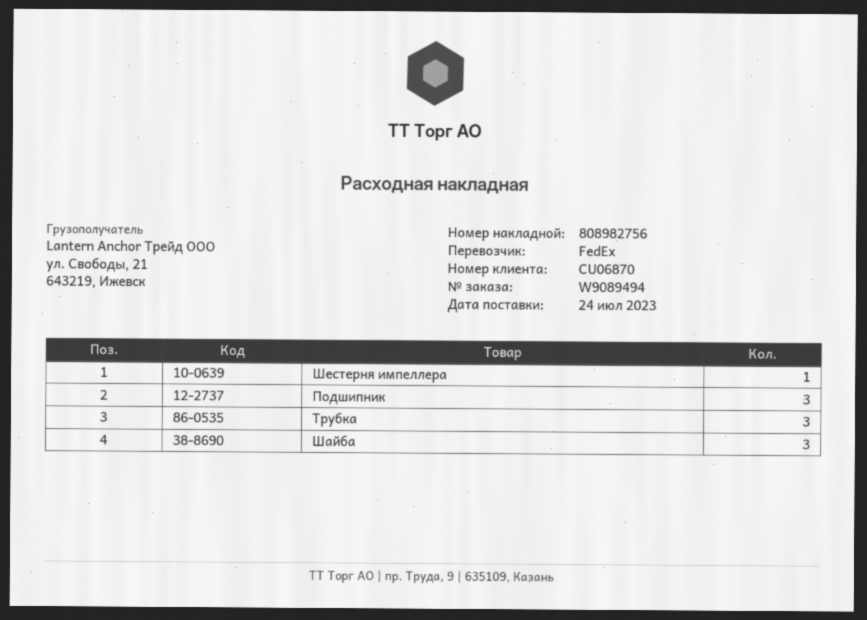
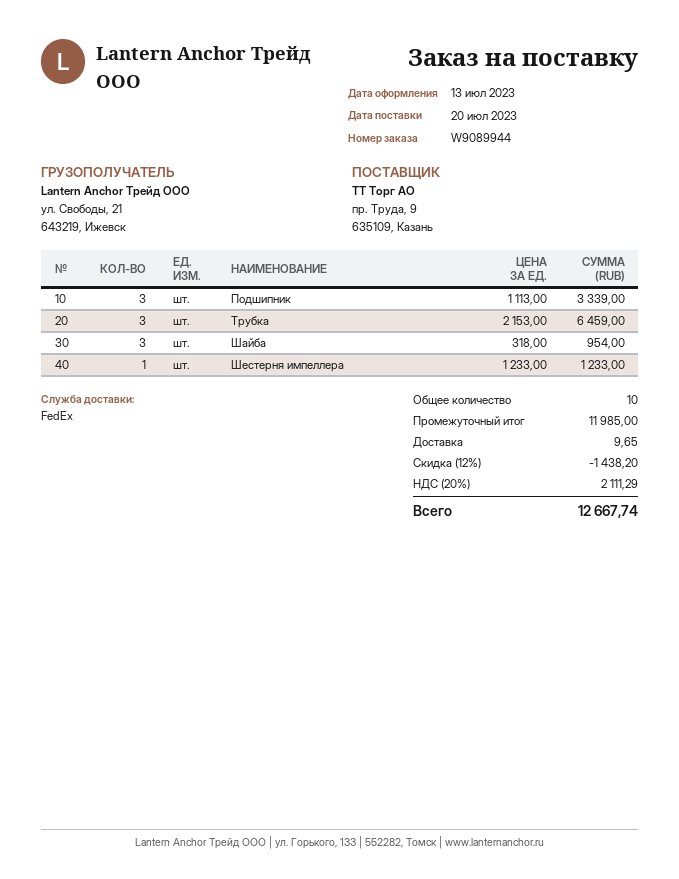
order number: W9089494 -> W9089944
delivery date: 2023-07-24 -> 2023-07-20

